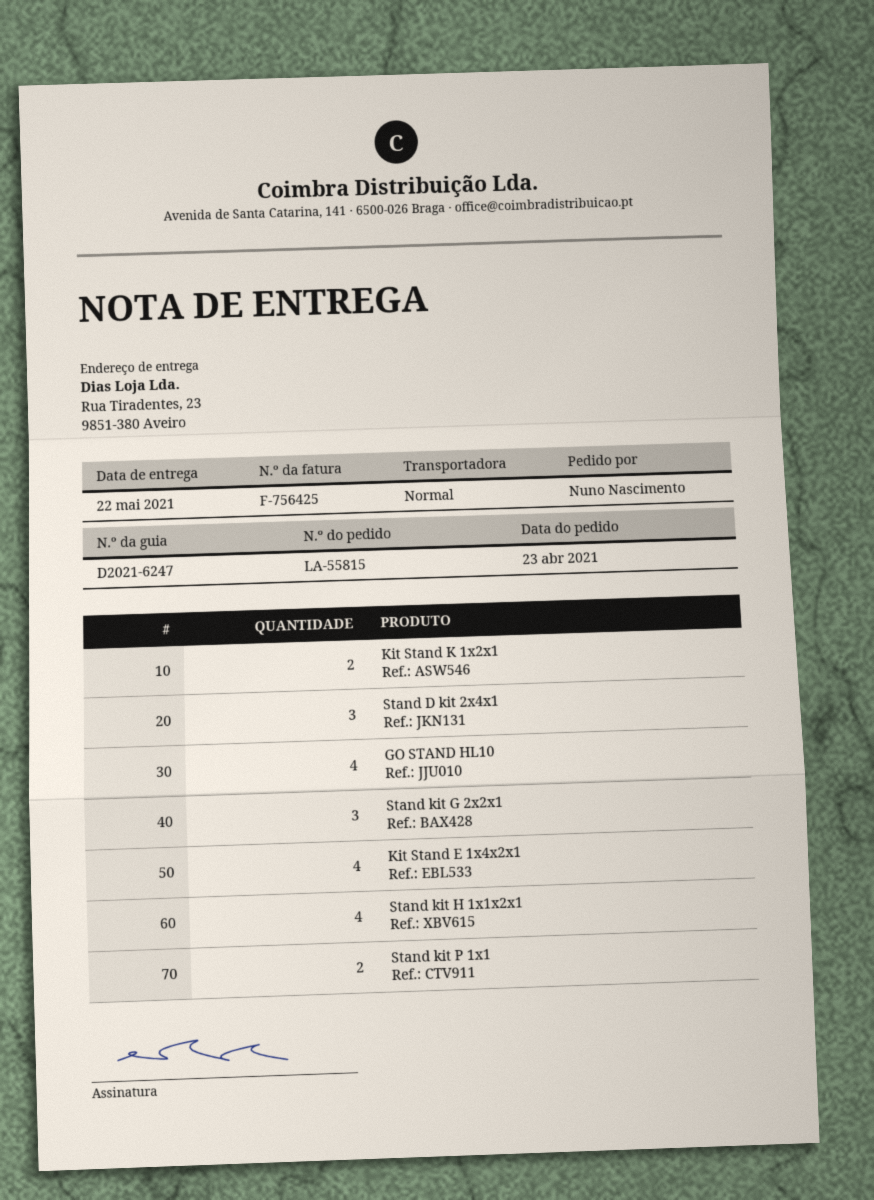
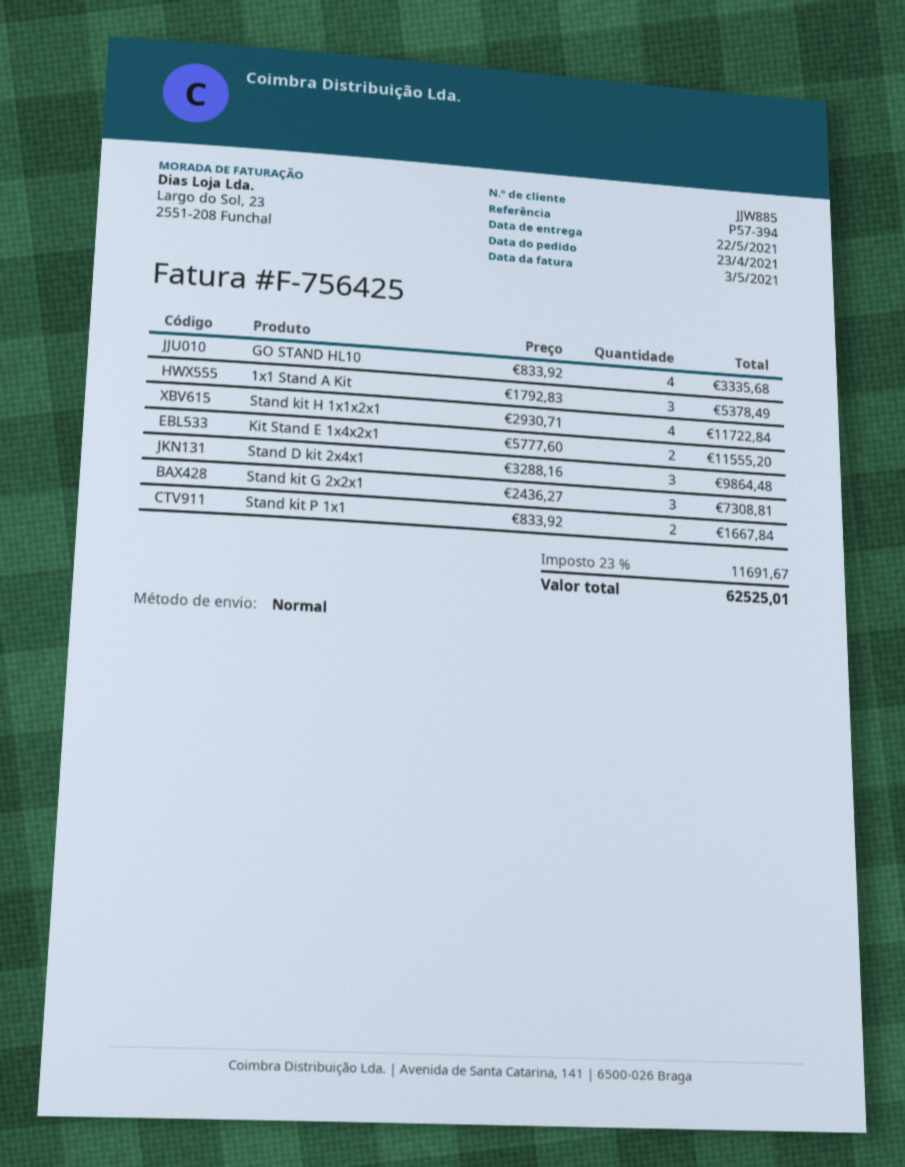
Kit Stand K 1x2x1: 2 -> none
Kit Stand E 1x4x2x1: 4 -> 2
1x1 Stand A Kit: none -> 3

